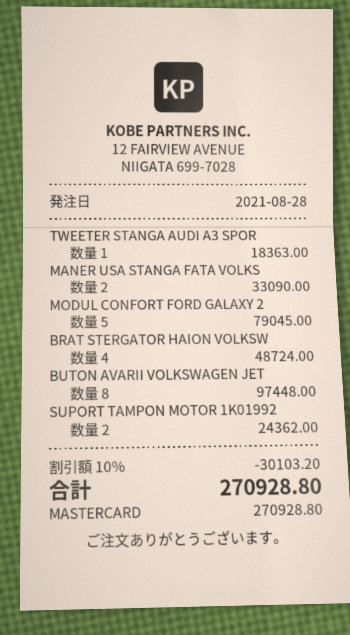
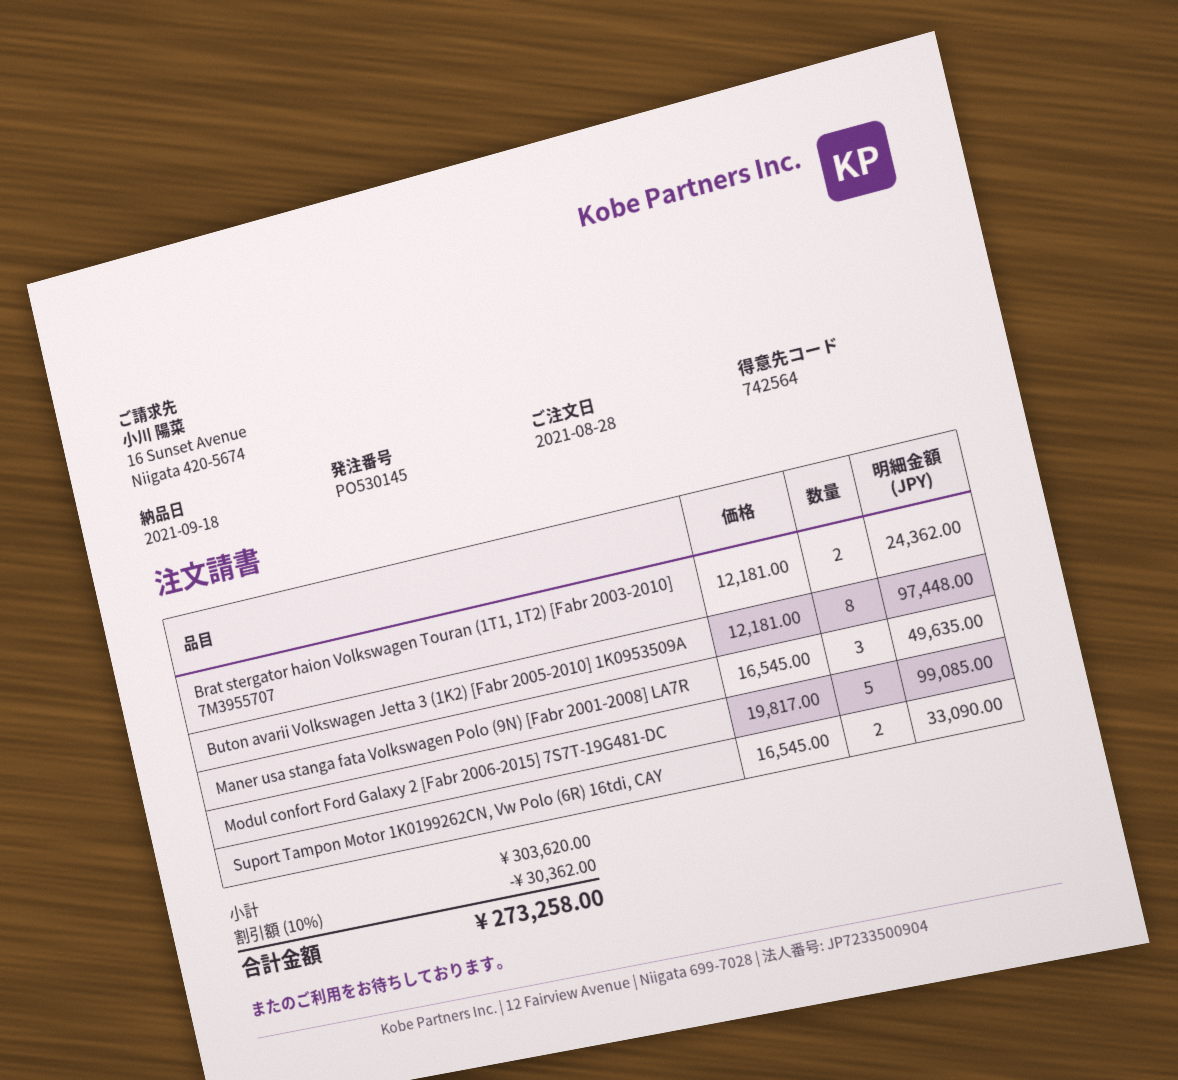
TWEETER STANGA AUDI A3 SPOR: 1 for 18363.00 -> none
MANER USA STANGA FATA VOLKS: 2 for 33090.00 -> 3 for 49635.00
MODUL CONFORT FORD GALAXY 2: 5 for 79045.00 -> 5 for 99085.00
BRAT STERGATOR HAION VOLKSW: 4 for 48724.00 -> 2 for 24362.00
SUPORT TAMPON MOTOR 1K01992: 2 for 24362.00 -> 2 for 33090.00
discount: 10% = 30103.20 -> 10% = 30362.00
total: 270928.80 -> 273258.00

